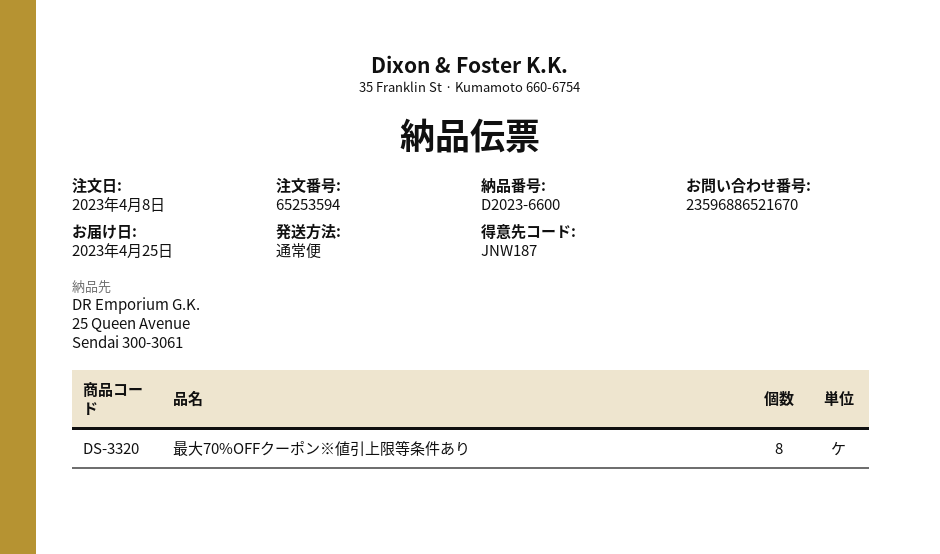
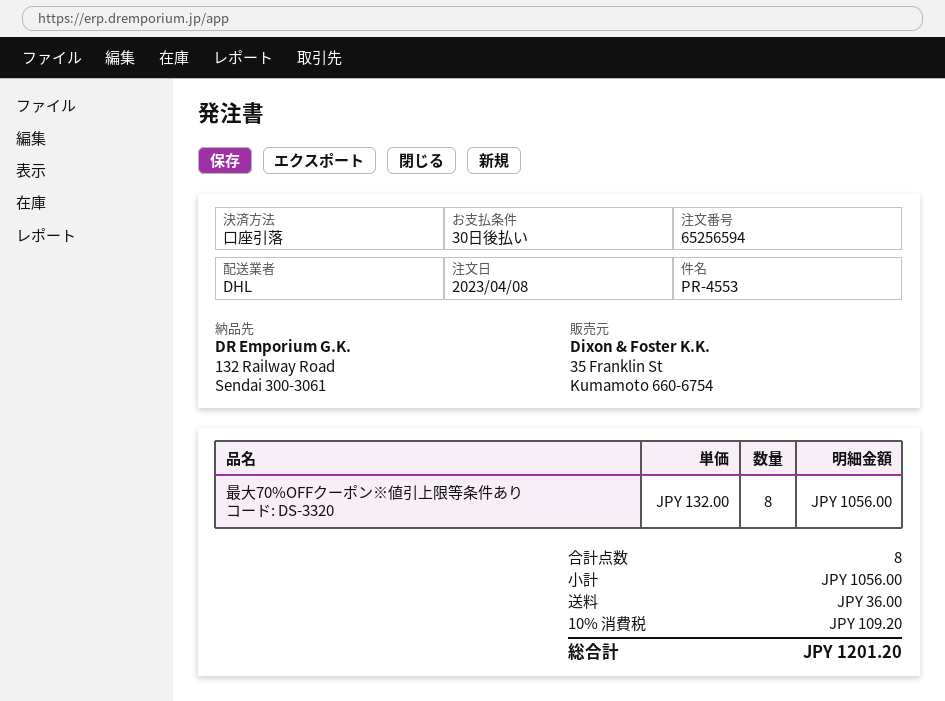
order number: 65253594 -> 65256594
shipping method: standard -> DHL
ship to: 25 Queen Avenue, Sendai 300-3061 -> 132 Railway Road, Sendai 300-3061

